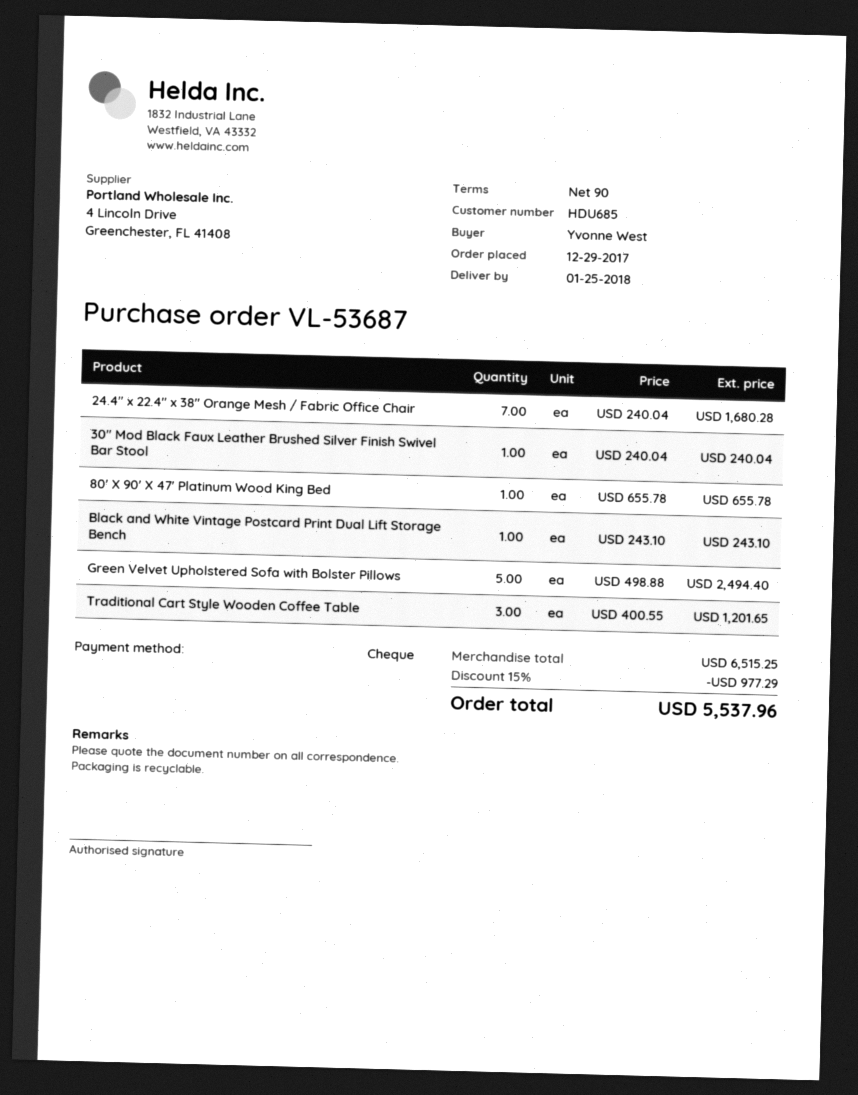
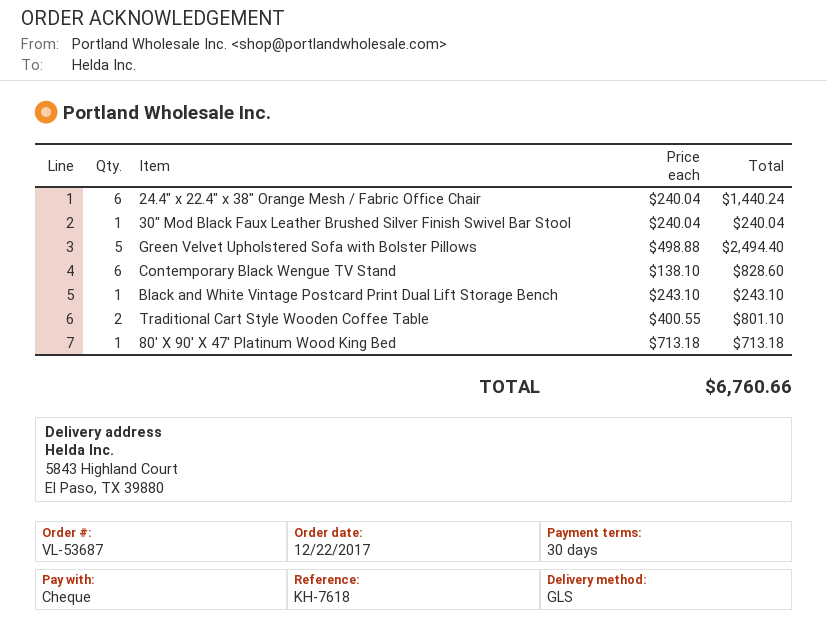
order date: 2017-12-29 -> 2017-12-22
payment terms: 90 days -> 30 days
24.4" x 22.4" x 38" Orange Mesh / Fabric Office Chair: 7 x 240.04 = 1680.28 -> 6 x 240.04 = 1440.24
80' X 90' X 47' Platinum Wood King Bed: 1 x 655.78 = 655.78 -> 1 x 713.18 = 713.18
Traditional Cart Style Wooden Coffee Table: 3 x 400.55 = 1201.65 -> 2 x 400.55 = 801.10
Contemporary Black Wengue TV Stand: none -> 6 x 138.10 = 828.60
discount: 15% = 977.29 -> none
total: 5537.96 -> 6760.66

